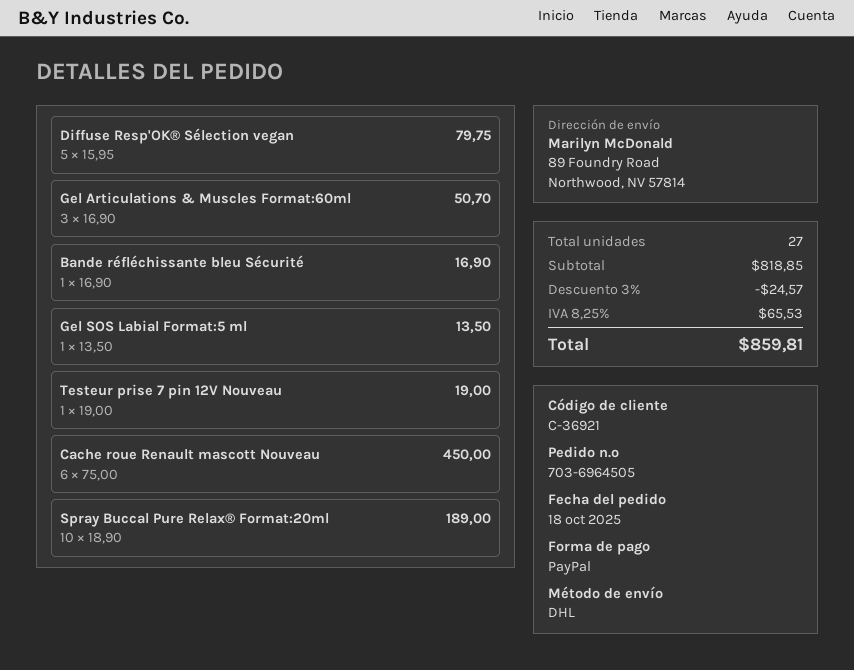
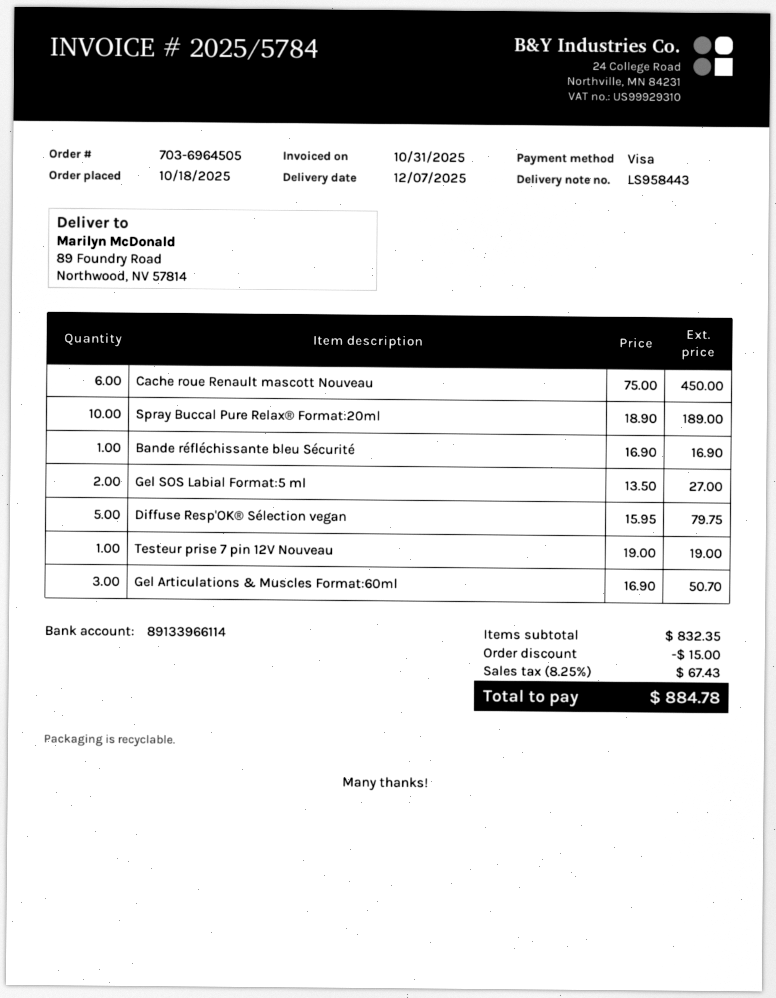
payment method: PayPal -> Visa
Gel SOS Labial Format:5 ml: 1 x 13.50 = 13.50 -> 2 x 13.50 = 27.00
subtotal: 818.85 -> 832.35
discount: 24.57 -> 15.00
tax: 8.25% = 65.53 -> 8.25% = 67.43
total: 859.81 -> 884.78

